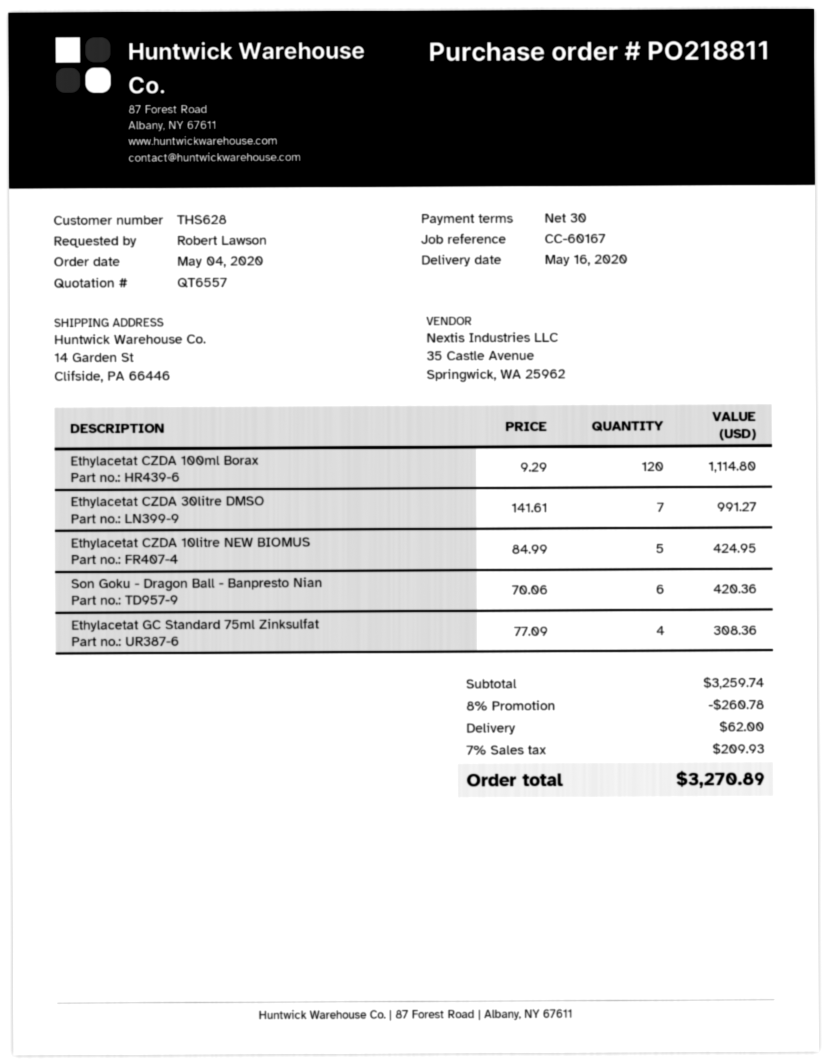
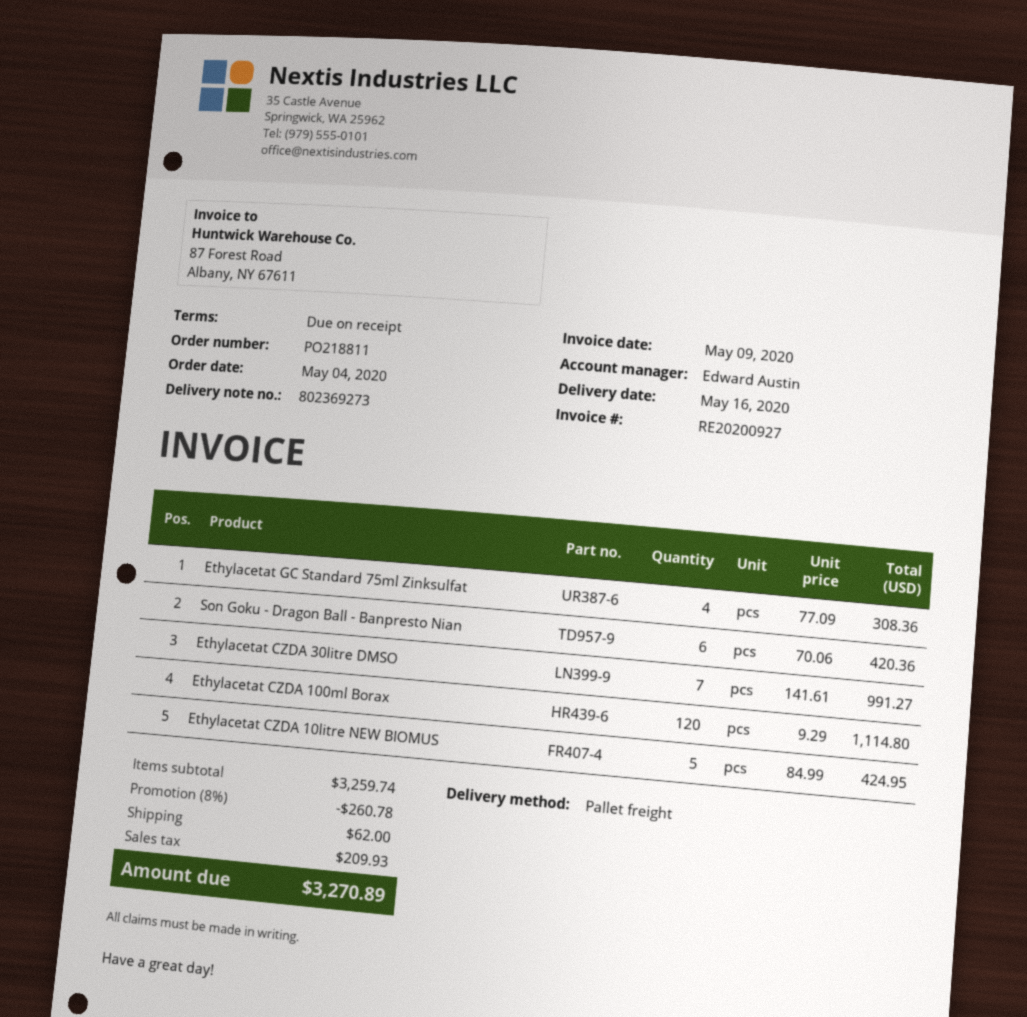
payment terms: 30 days -> on receipt

